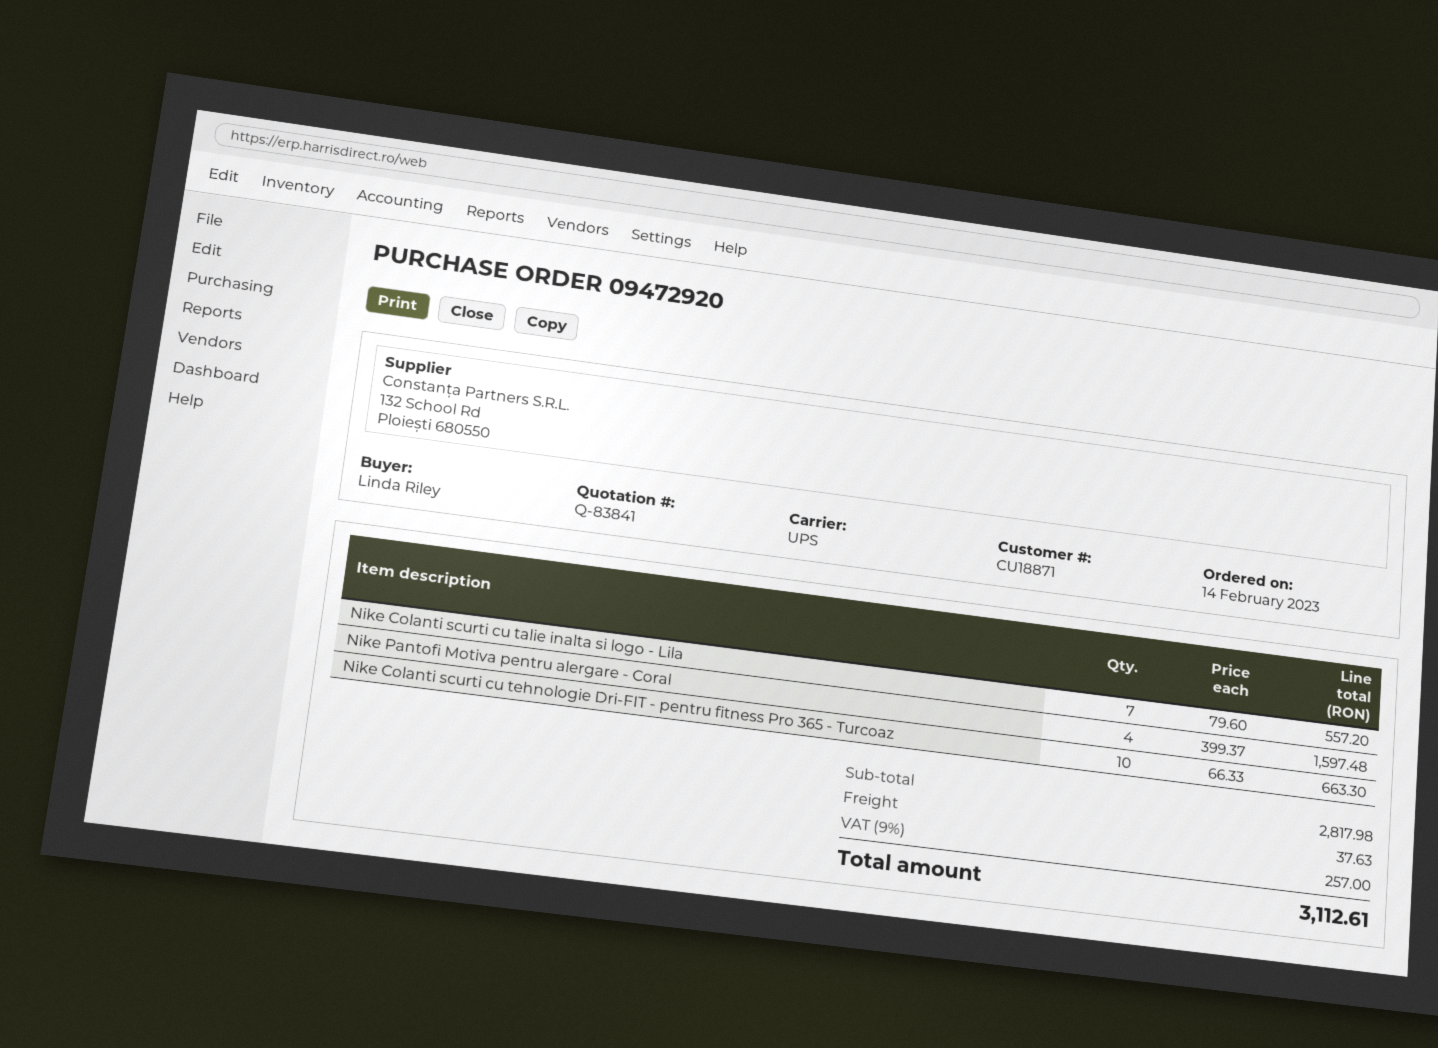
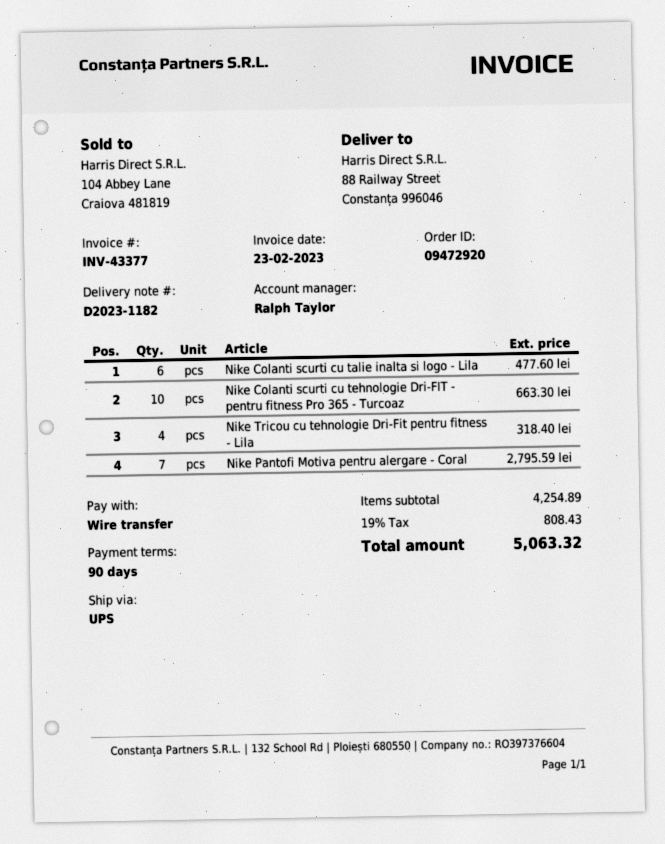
Nike Colanti scurti cu talie inalta si logo - Lila: 7 for 557.20 -> 6 for 477.60
Nike Pantofi Motiva pentru alergare - Coral: 4 for 1597.48 -> 7 for 2795.59
Nike Tricou cu tehnologie Dri-Fit pentru fitness - Lila: none -> 4 for 318.40
subtotal: 2817.98 -> 4254.89
shipping: 37.63 -> none
tax: 9% = 257.00 -> 19% = 808.43
total: 3112.61 -> 5063.32

